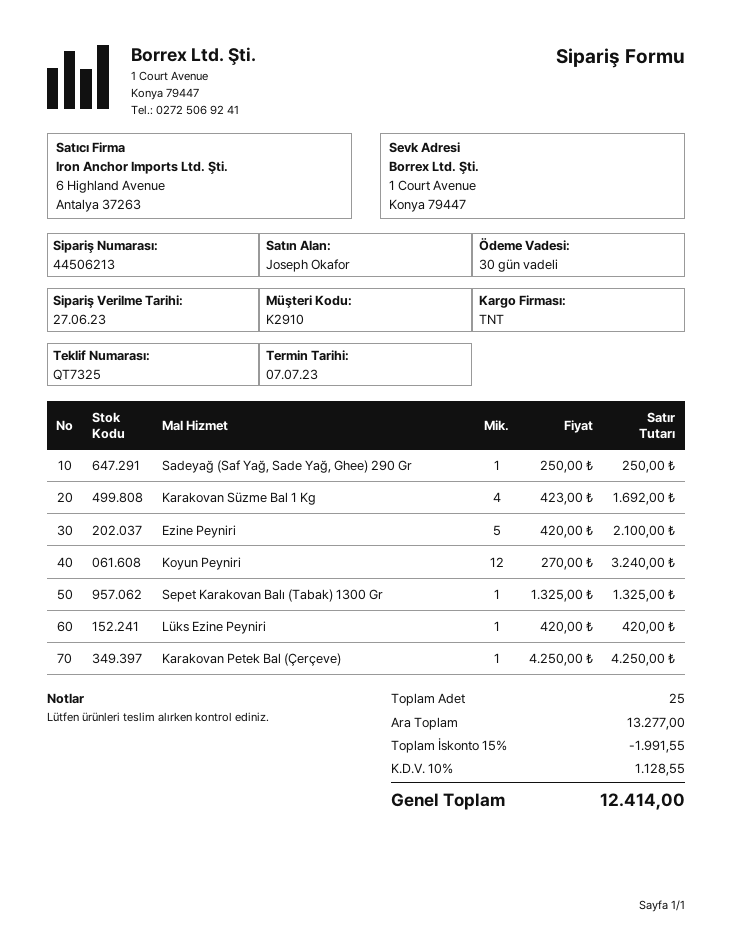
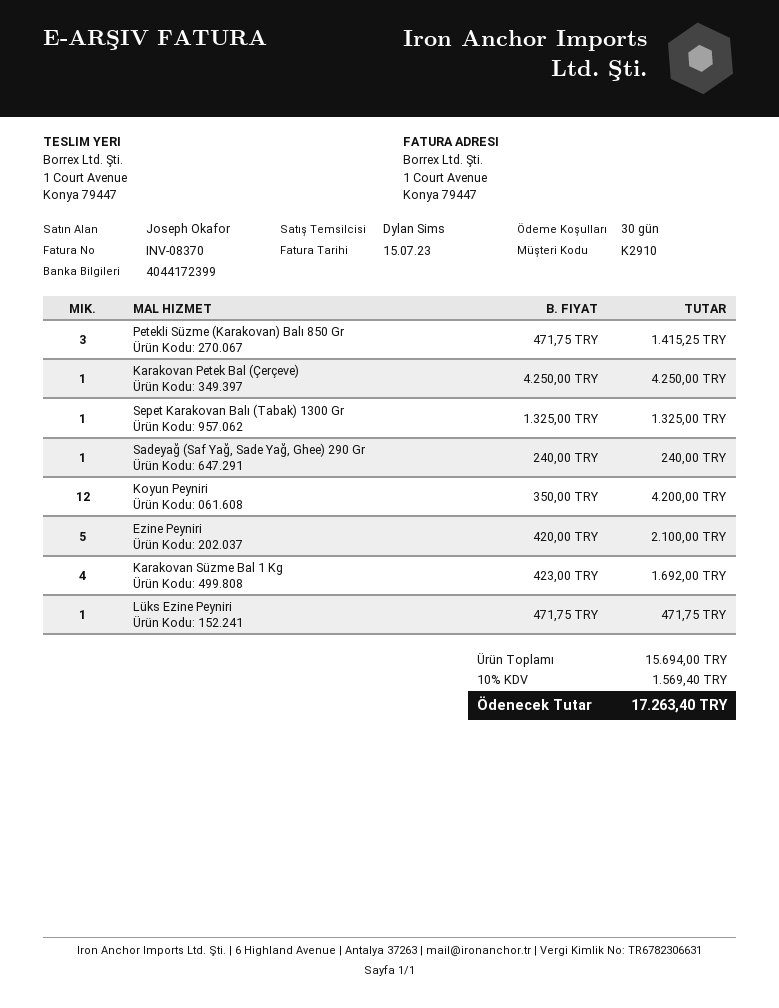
Sadeyağ (Saf Yağ, Sade Yağ, Ghee) 290 Gr: 1 x 250.00 = 250.00 -> 1 x 240.00 = 240.00
Koyun Peyniri: 12 x 270.00 = 3240.00 -> 12 x 350.00 = 4200.00
Lüks Ezine Peyniri: 1 x 420.00 = 420.00 -> 1 x 471.75 = 471.75
Petekli Süzme (Karakovan) Balı 850 Gr: none -> 3 x 471.75 = 1415.25
subtotal: 13277.00 -> 15694.00
discount: 15% = 1991.55 -> none
tax: 10% = 1128.55 -> 10% = 1569.40
total: 12414.00 -> 17263.40

